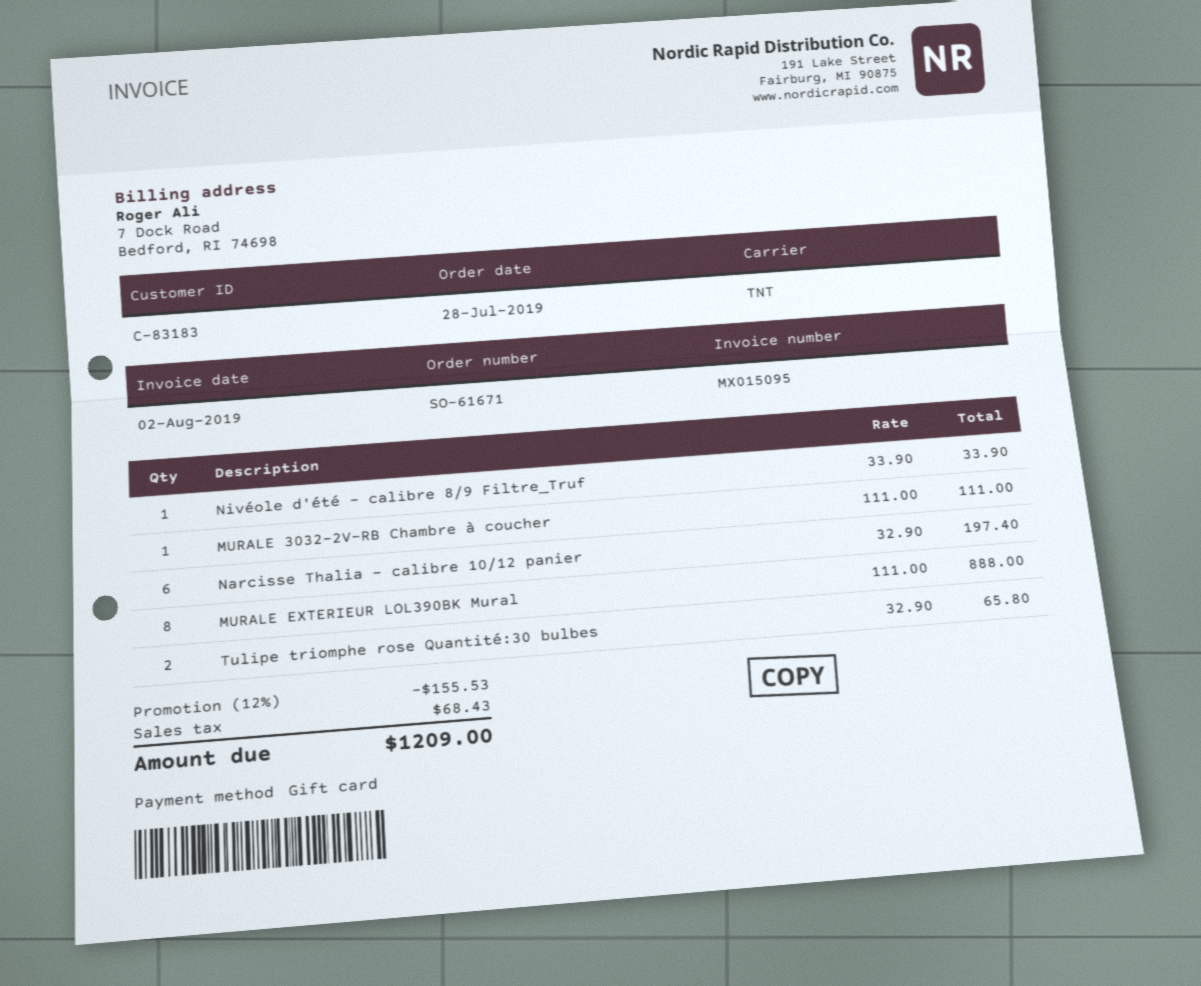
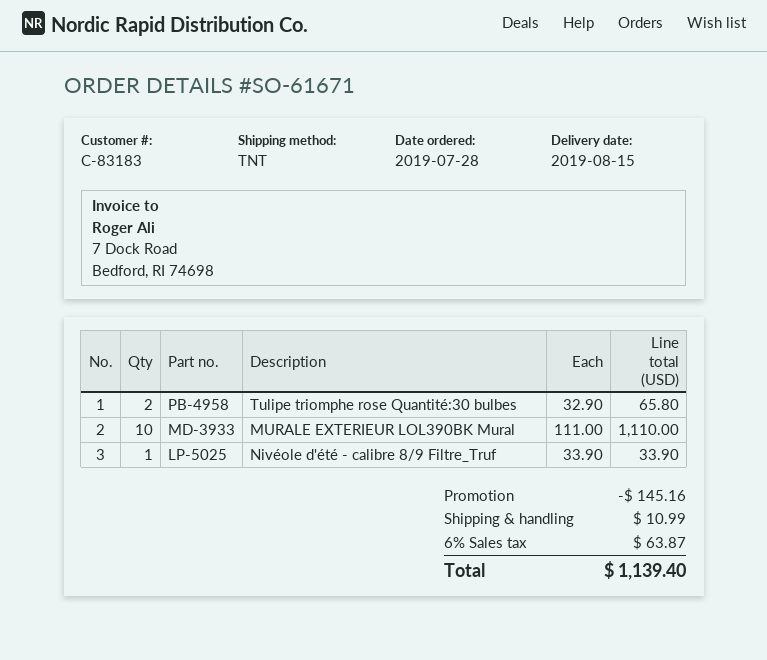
MURALE 3032-2V-RB Chambre à coucher: 1 x 111.00 = 111.00 -> none
Narcisse Thalia - calibre 10/12 panier: 6 x 32.90 = 197.40 -> none
MURALE EXTERIEUR LOL390BK Mural: 8 x 111.00 = 888.00 -> 10 x 111.00 = 1110.00
discount: 155.53 -> 145.16
shipping: none -> 10.99
tax: 68.43 -> 63.87
total: 1209.00 -> 1139.40

